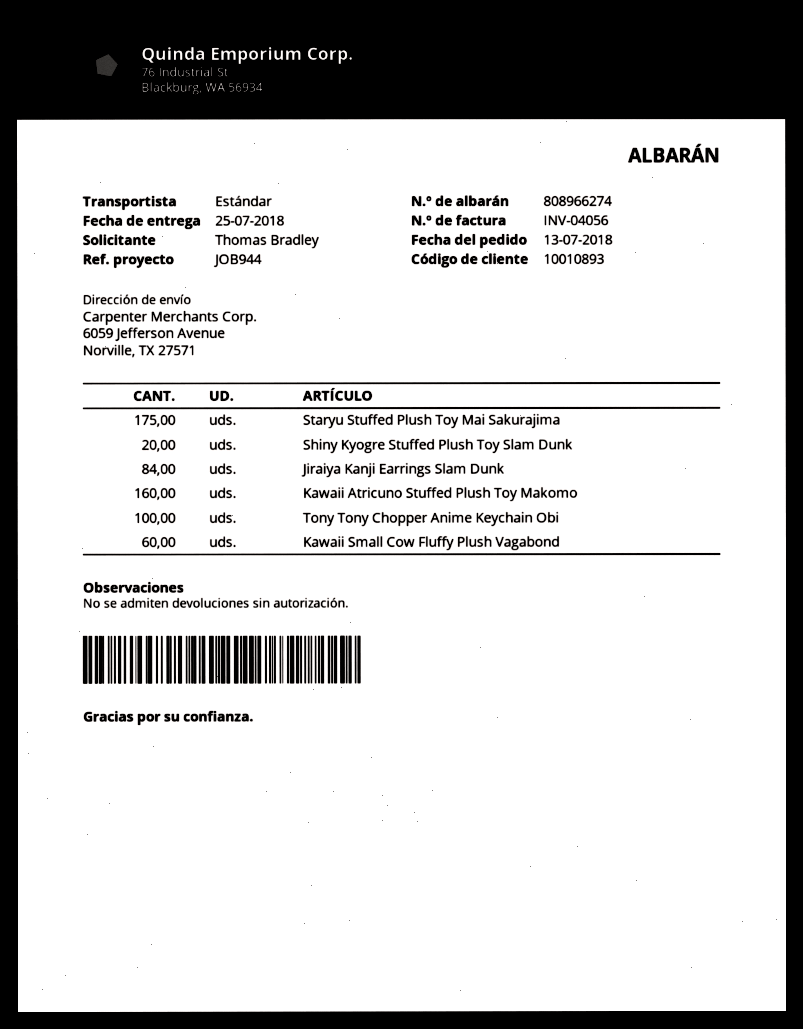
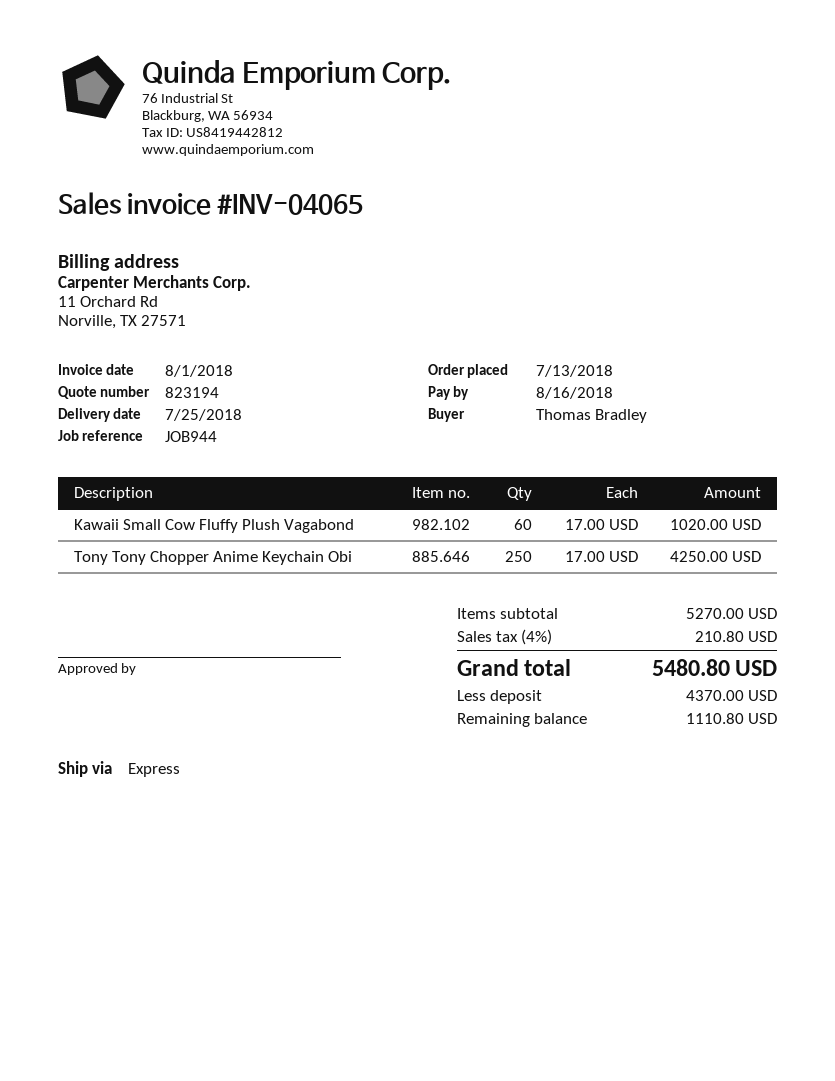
invoice number: INV-04056 -> INV-04065
shipping method: standard -> express
Staryu Stuffed Plush Toy Mai Sakurajima: 175 -> none
Shiny Kyogre Stuffed Plush Toy Slam Dunk: 20 -> none
Jiraiya Kanji Earrings Slam Dunk: 84 -> none
Kawaii Atricuno Stuffed Plush Toy Makomo: 160 -> none
Tony Tony Chopper Anime Keychain Obi: 100 -> 250

